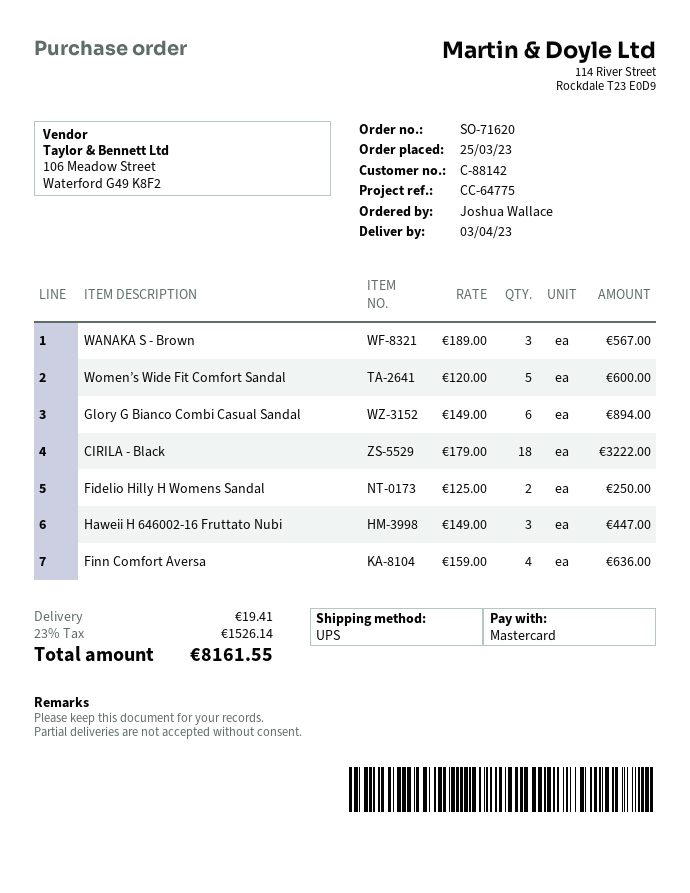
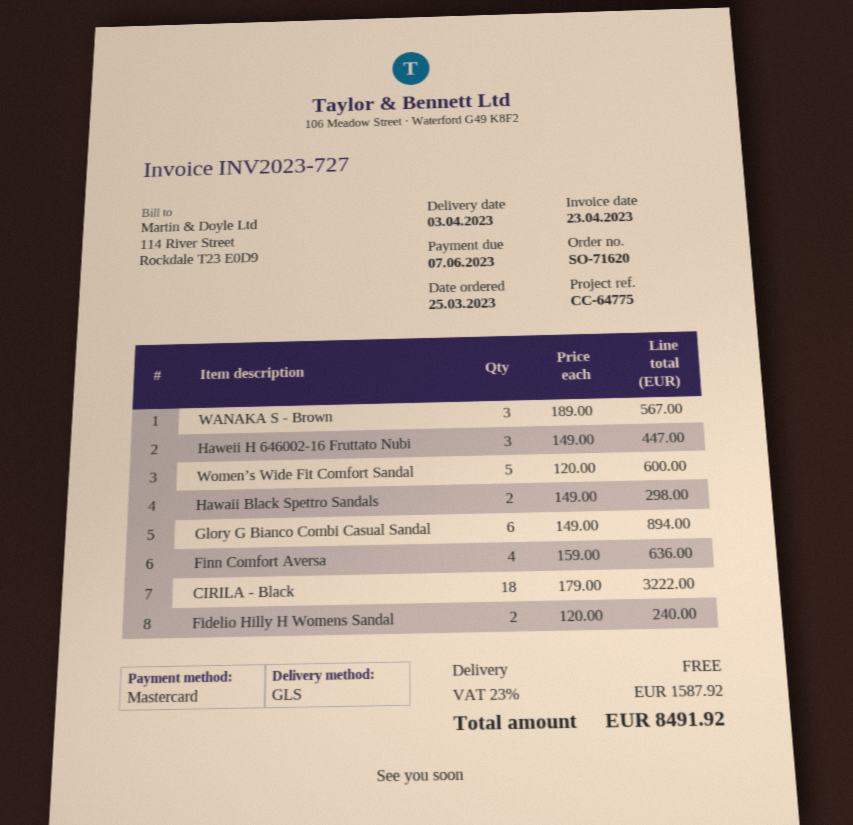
shipping method: UPS -> GLS
Fidelio Hilly H Womens Sandal: 2 x 125.00 = 250.00 -> 2 x 120.00 = 240.00
Hawaii Black Spettro Sandals: none -> 2 x 149.00 = 298.00
shipping: 19.41 -> 0.00
tax: 23% = 1526.14 -> 23% = 1587.92
total: 8161.55 -> 8491.92

